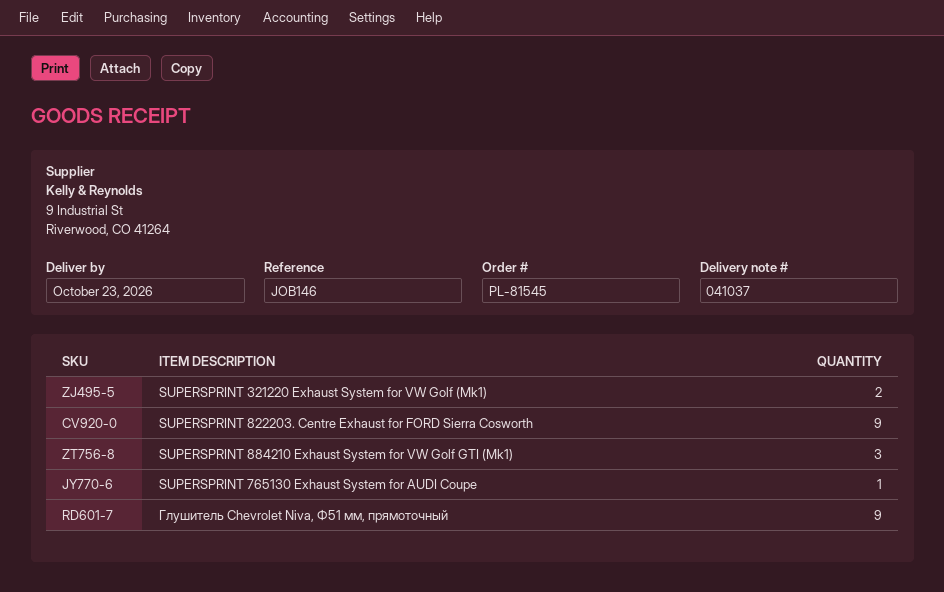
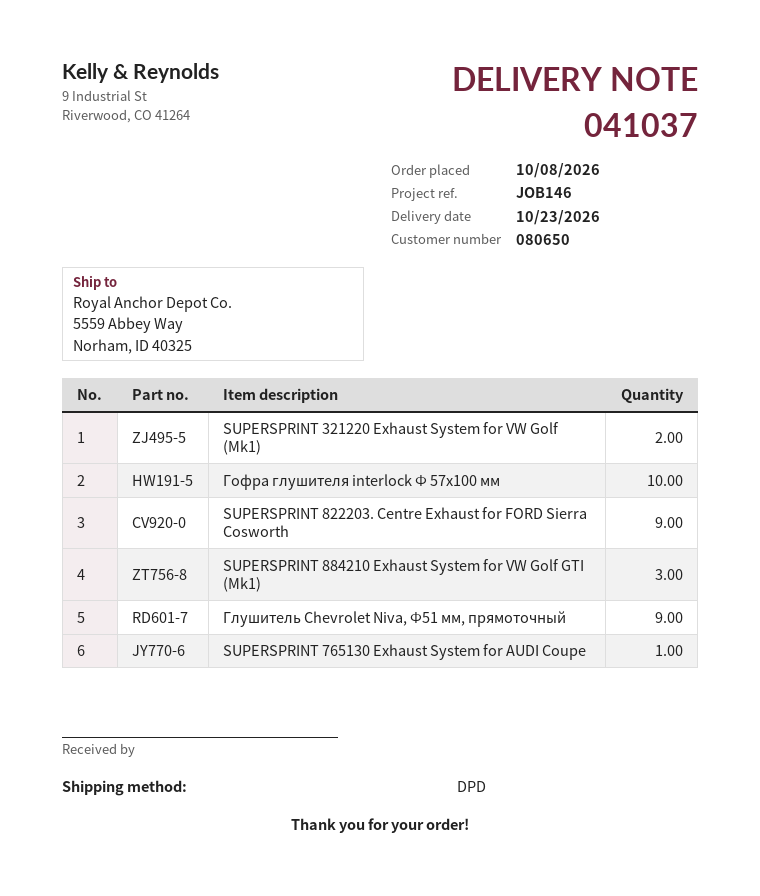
Гофра глушителя interlock Ф 57х100 мм: none -> 10

